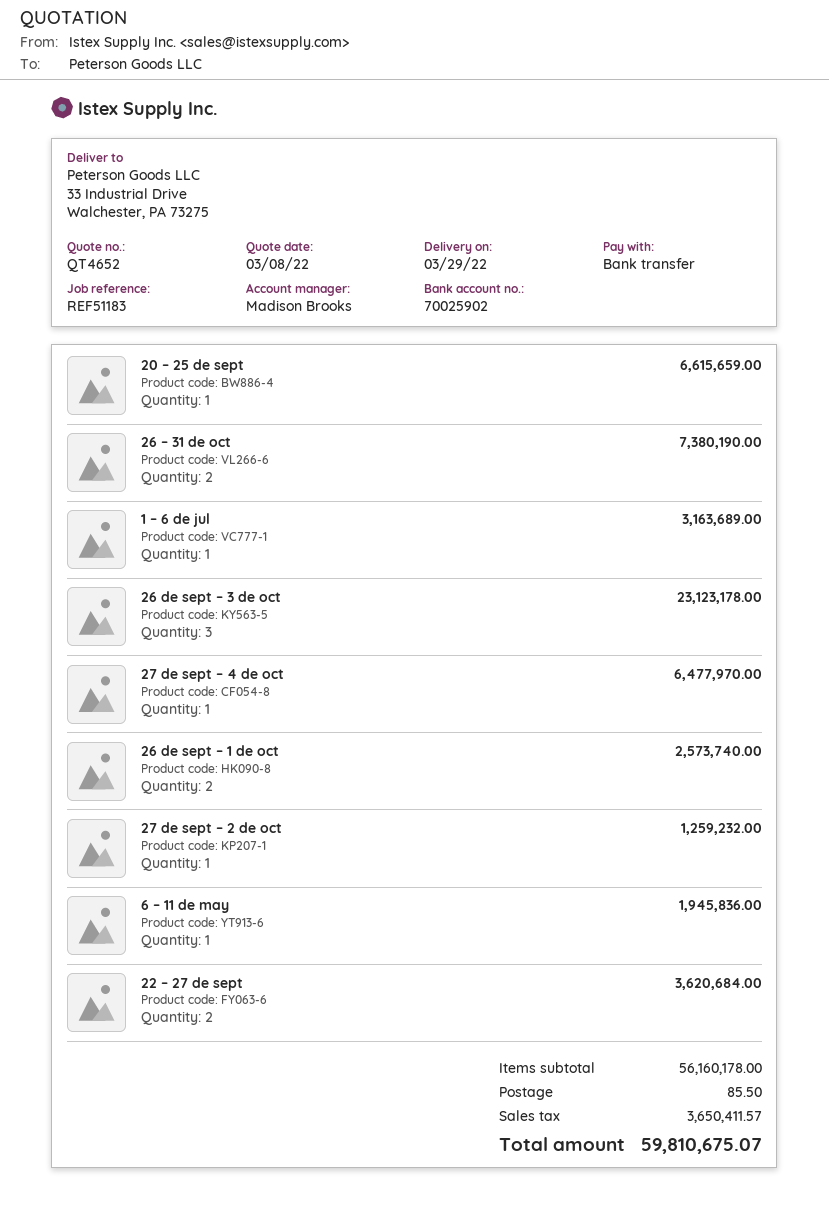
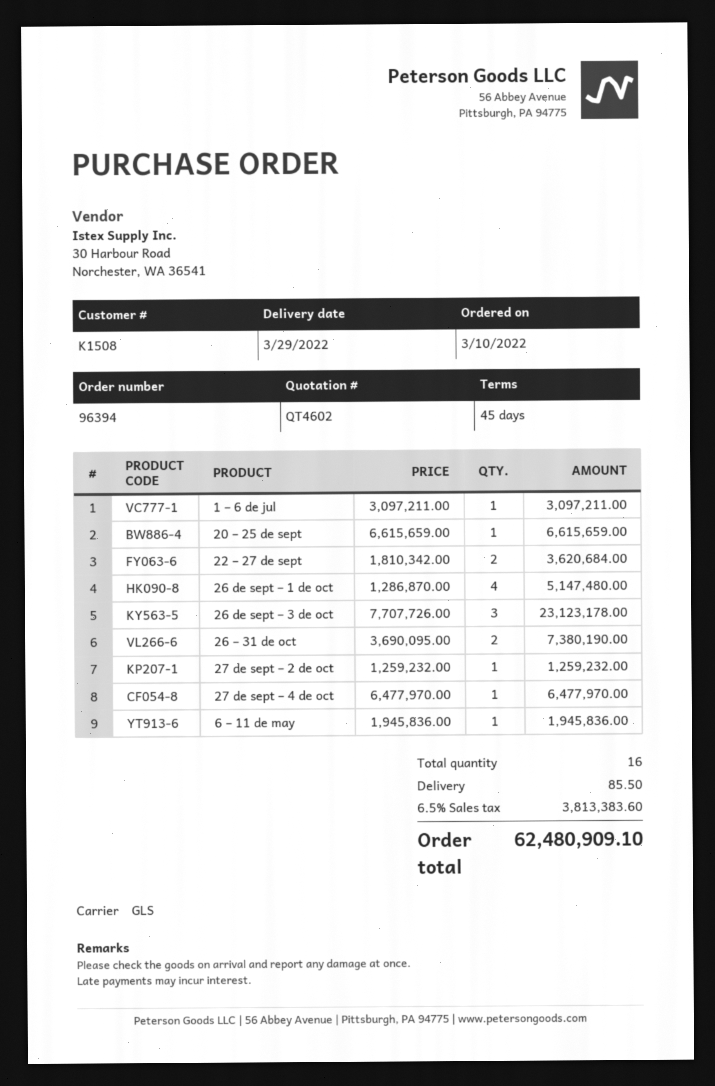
quote number: QT4652 -> QT4602
1 – 6 de jul: 1 for 3163689.00 -> 1 for 3097211.00
26 de sept – 1 de oct: 2 for 2573740.00 -> 4 for 5147480.00
tax: 3650411.57 -> 3813383.60
total: 59810675.07 -> 62480909.10

